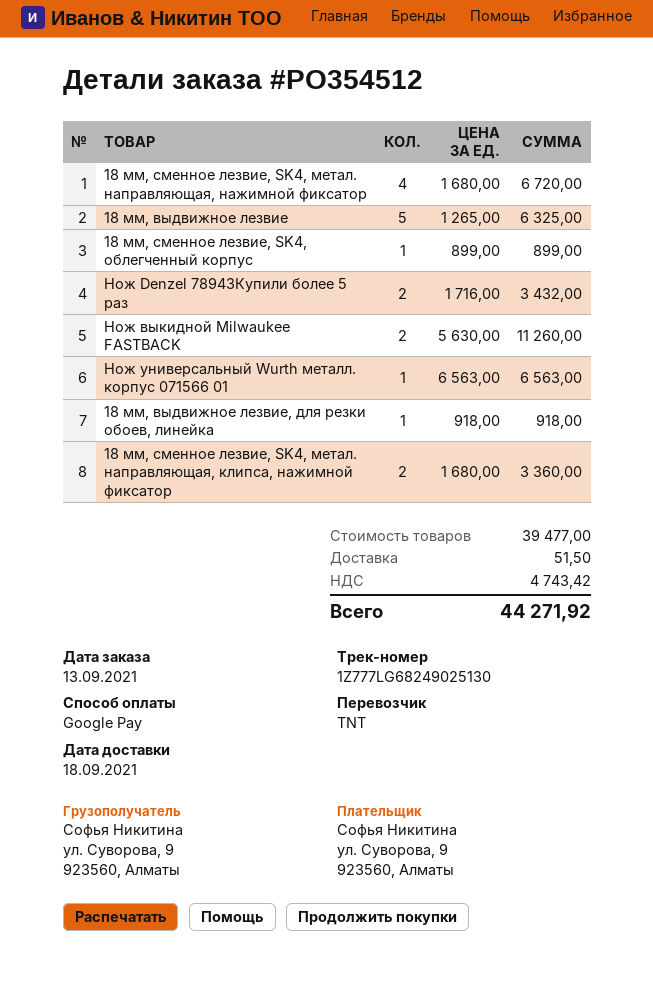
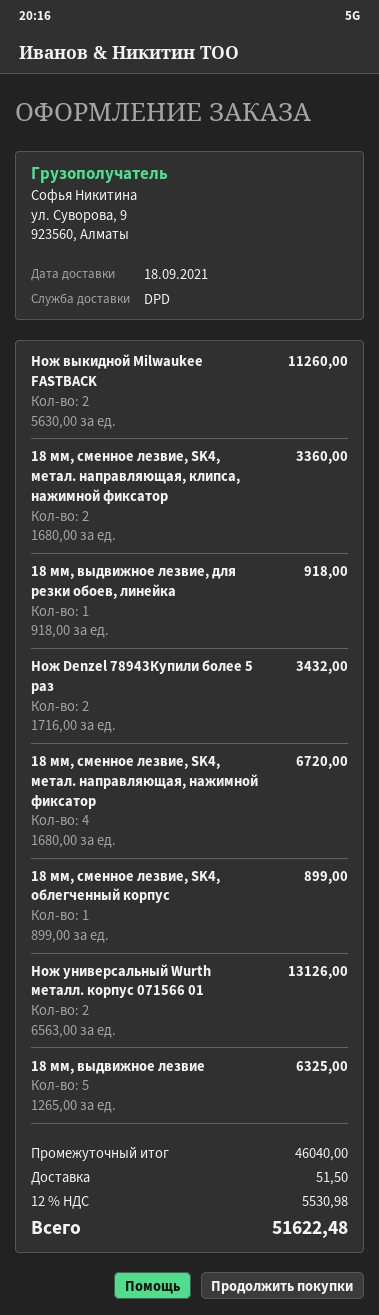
shipping method: TNT -> DPD
Нож универсальный Wurth металл. корпус 071566 01: 1 x 6563.00 = 6563.00 -> 2 x 6563.00 = 13126.00
subtotal: 39477.00 -> 46040.00
tax: 4743.42 -> 5530.98
total: 44271.92 -> 51622.48

